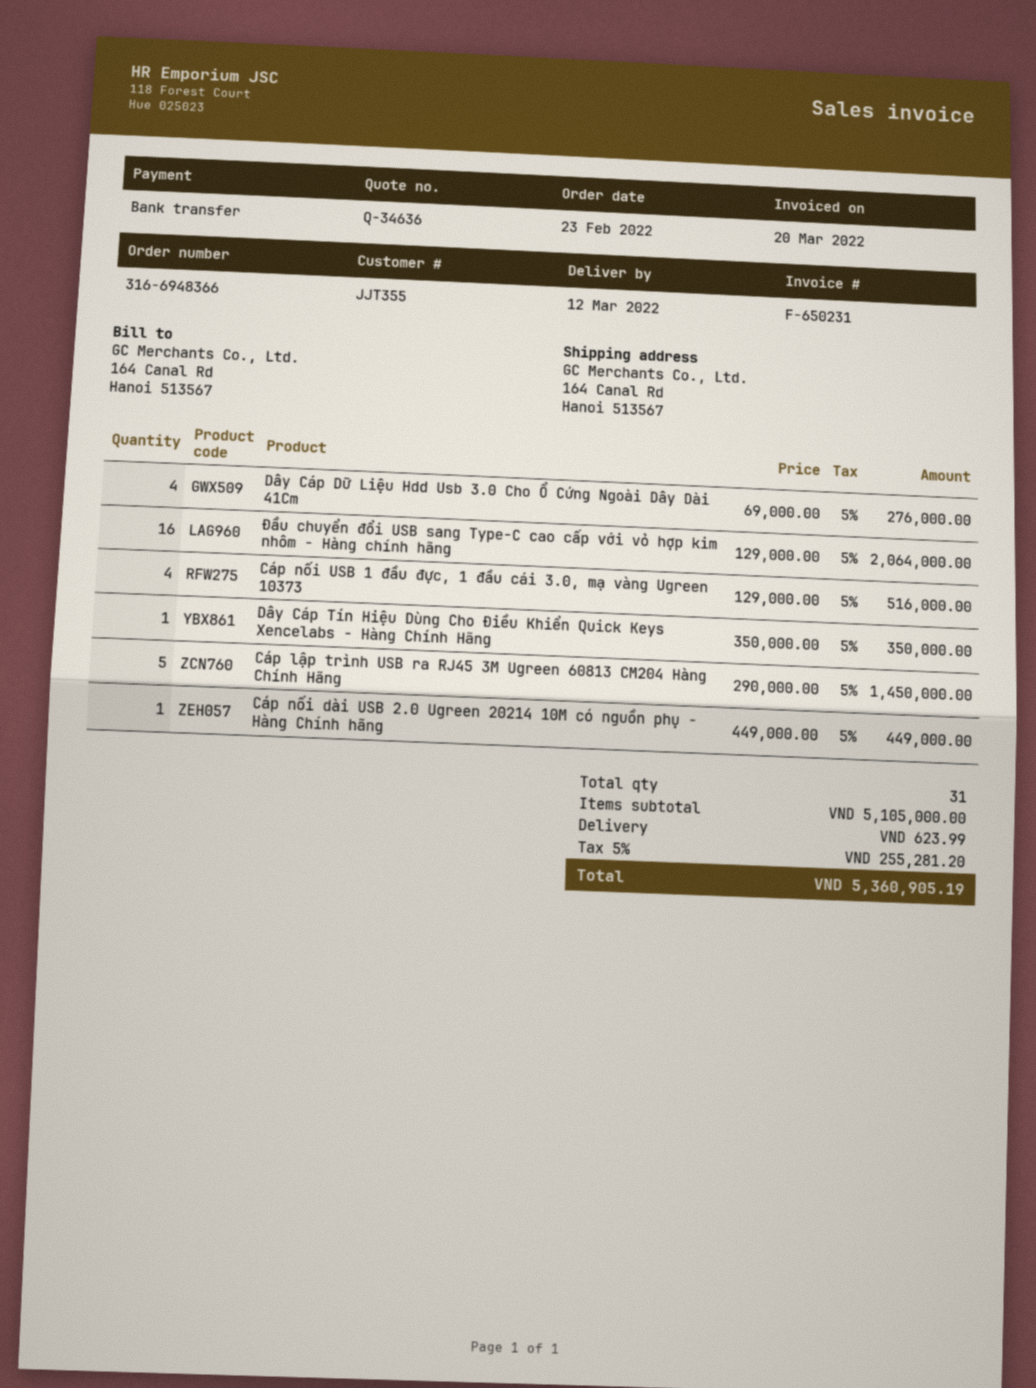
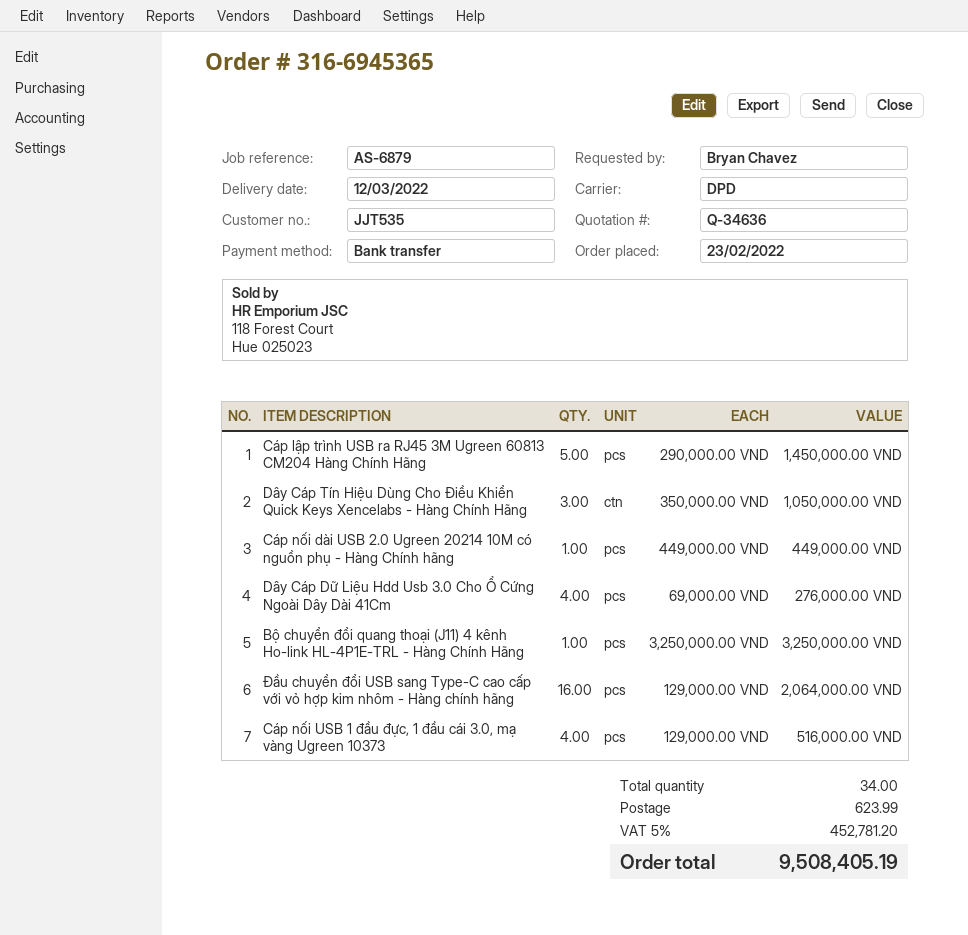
order number: 316-6948366 -> 316-6945365
customer number: JJT355 -> JJT535
Dây Cáp Tín Hiệu Dùng Cho Điều Khiển Quick Keys Xencelabs - Hàng Chính Hãng: 1 x 350000.00 = 350000.00 -> 3 x 350000.00 = 1050000.00
Bộ chuyển đổi quang thoại (J11) 4 kênh Ho-link HL-4P1E-TRL - Hàng Chính Hãng: none -> 1 x 3250000.00 = 3250000.00
total quantity: 31 -> 34
tax: 5% = 255281.20 -> 5% = 452781.20
total: 5360905.19 -> 9508405.19

